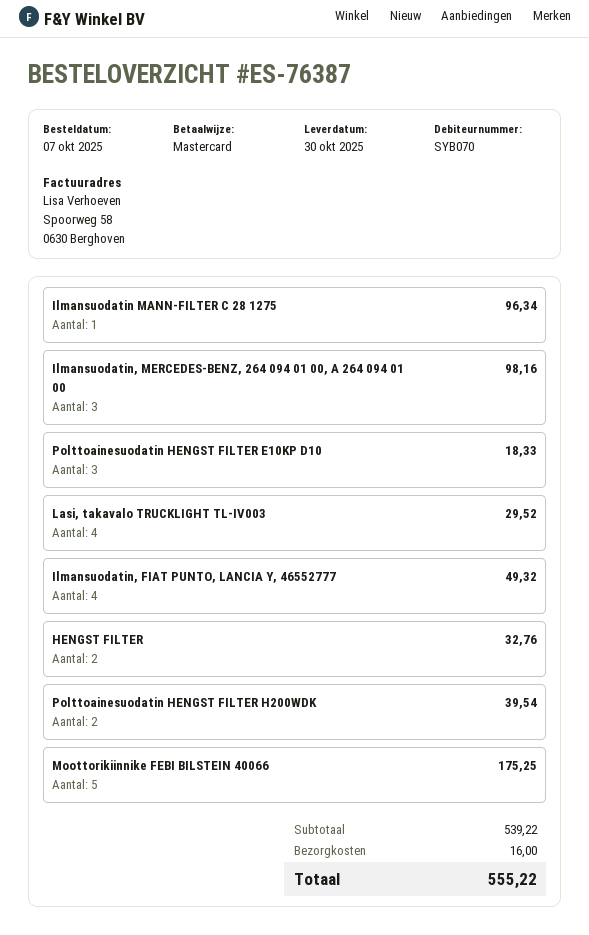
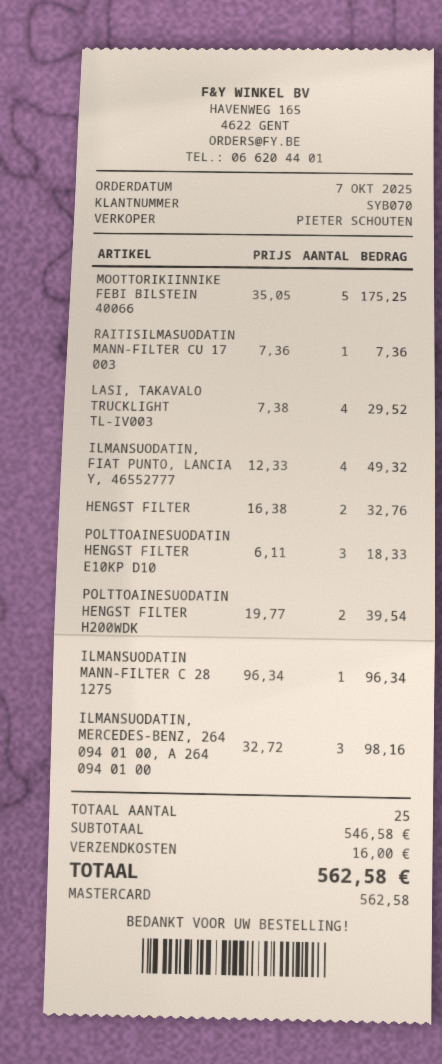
RAITISILMASUODATIN MANN-FILTER CU 17 003: none -> 1 for 7.36
subtotal: 539.22 -> 546.58
total: 555.22 -> 562.58

